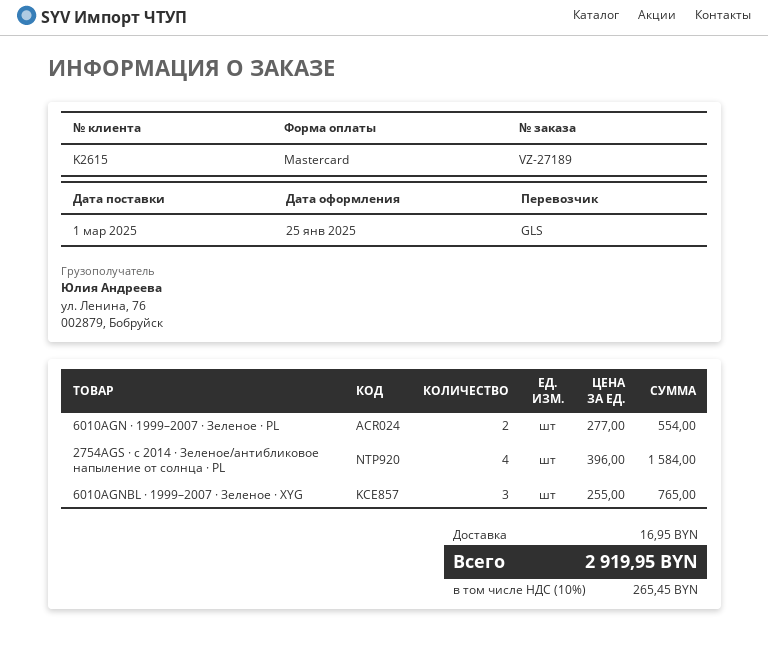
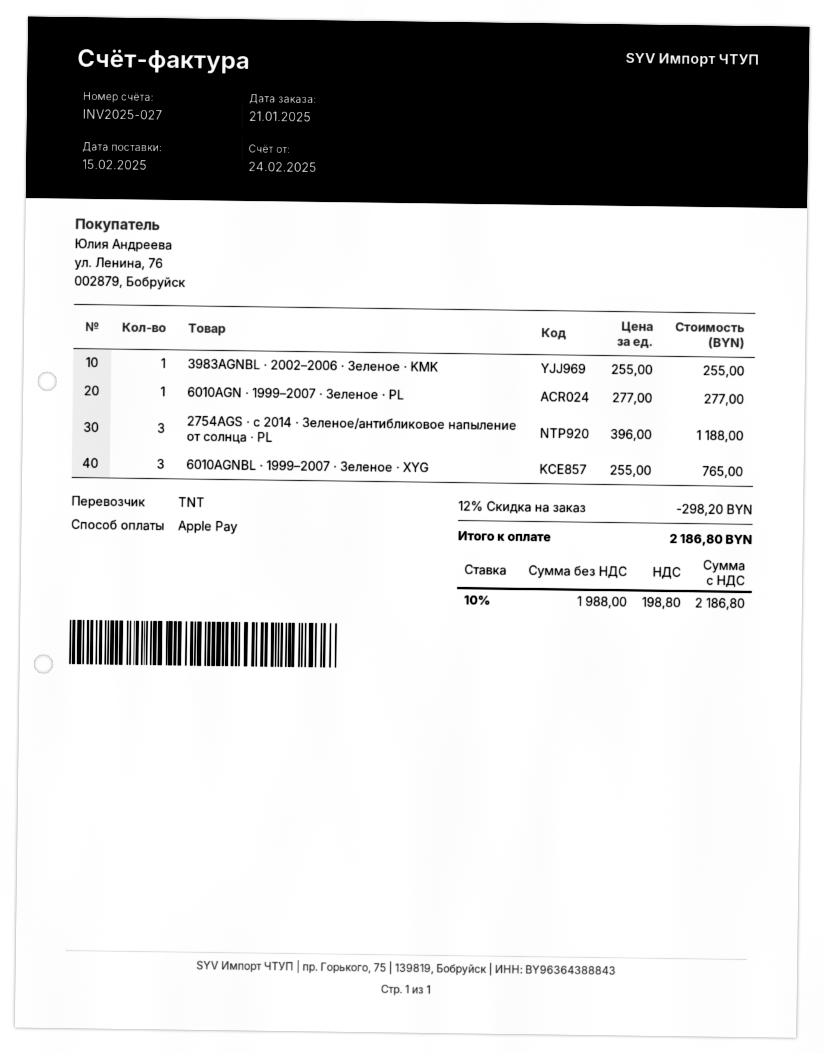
order date: 2025-01-25 -> 2025-01-21
delivery date: 2025-03-01 -> 2025-02-15
payment method: Mastercard -> Apple Pay
shipping method: GLS -> TNT
6010AGN · 1999–2007 · Зеленое · PL: 2 x 277.00 = 554.00 -> 1 x 277.00 = 277.00
2754AGS · с 2014 · Зеленое/антибликовое напыление от солнца · PL: 4 x 396.00 = 1584.00 -> 3 x 396.00 = 1188.00
3983AGNBL · 2002–2006 · Зеленое · KMK: none -> 1 x 255.00 = 255.00
discount: none -> 12% = 298.20
shipping: 16.95 -> none
tax: 10% = 265.45 -> 10% = 198.80
total: 2919.95 -> 2186.80

